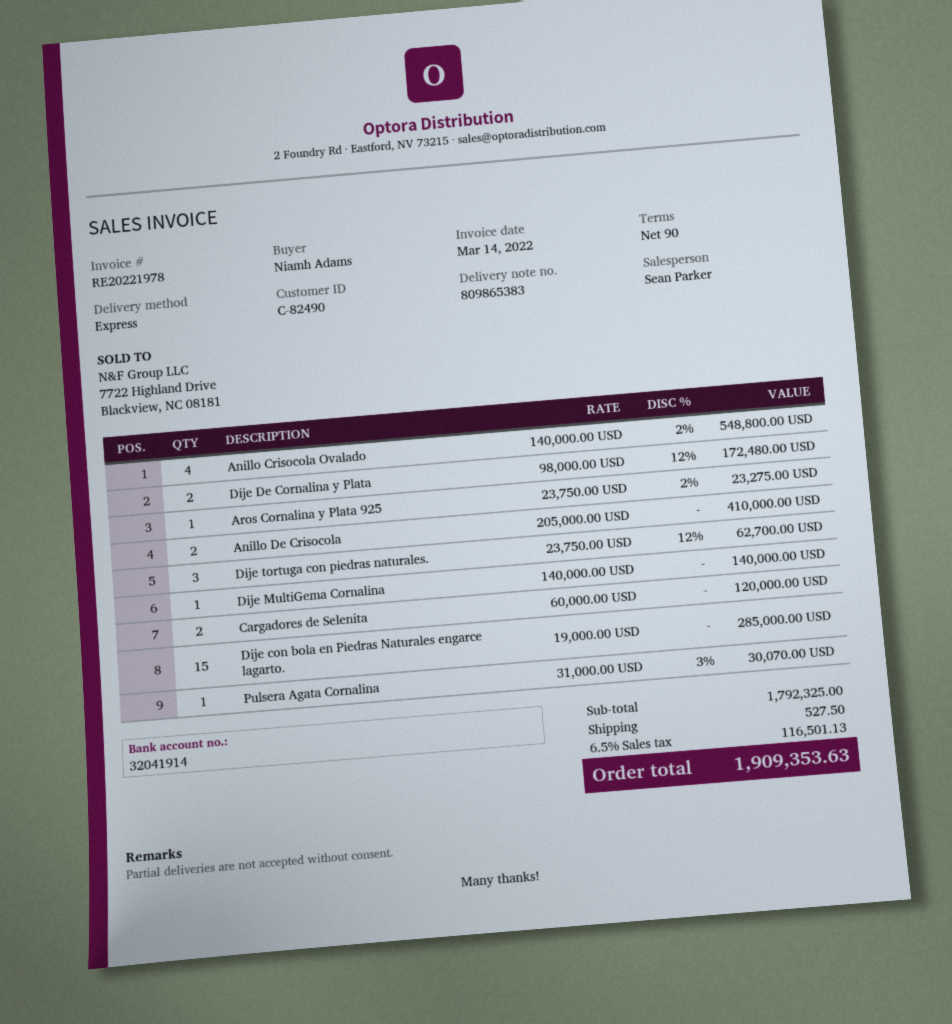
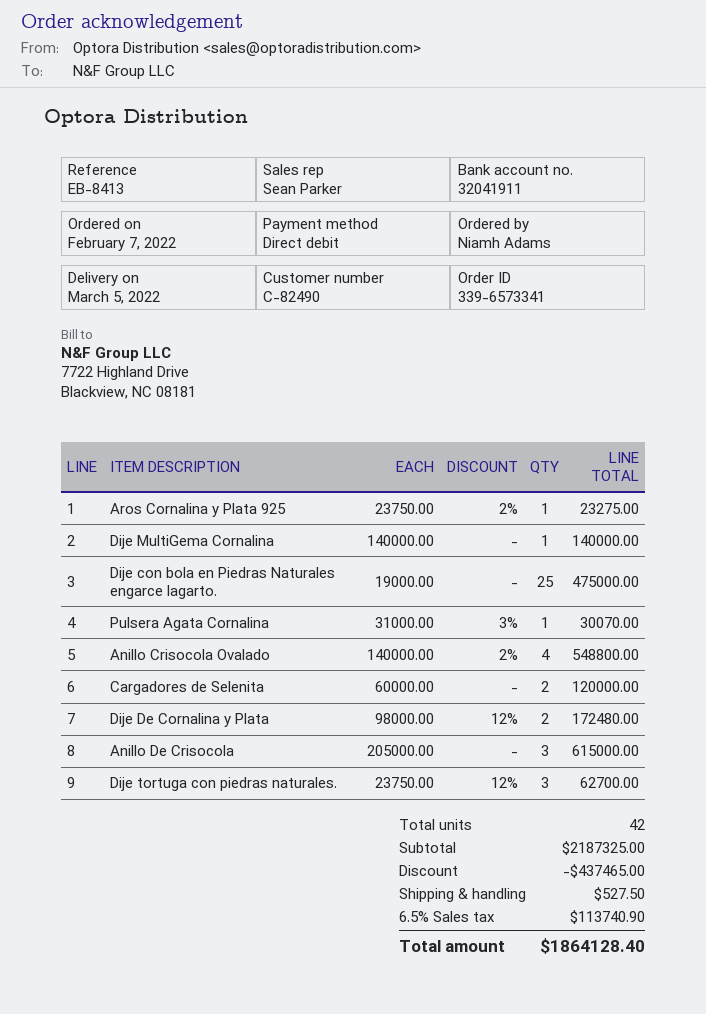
bank account: 32041914 -> 32041911
Anillo De Crisocola: 2 x 205000.00 = 410000.00 -> 3 x 205000.00 = 615000.00
Dije con bola en Piedras Naturales engarce lagarto.: 15 x 19000.00 = 285000.00 -> 25 x 19000.00 = 475000.00
subtotal: 1792325.00 -> 2187325.00
discount: none -> 437465.00
tax: 6.5% = 116501.13 -> 6.5% = 113740.90
total: 1909353.63 -> 1864128.40

